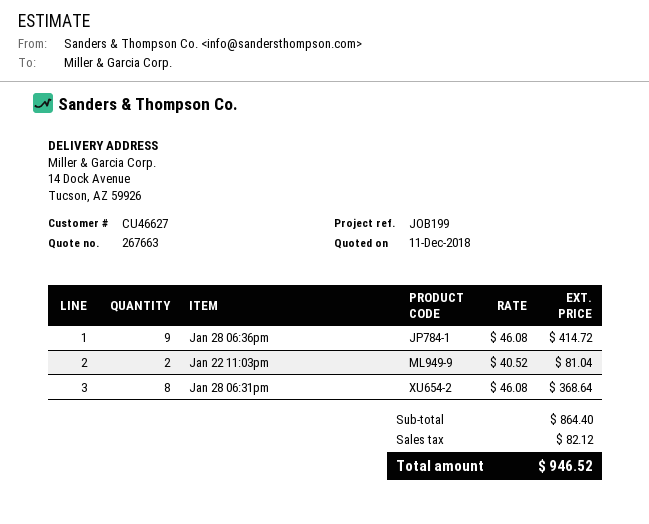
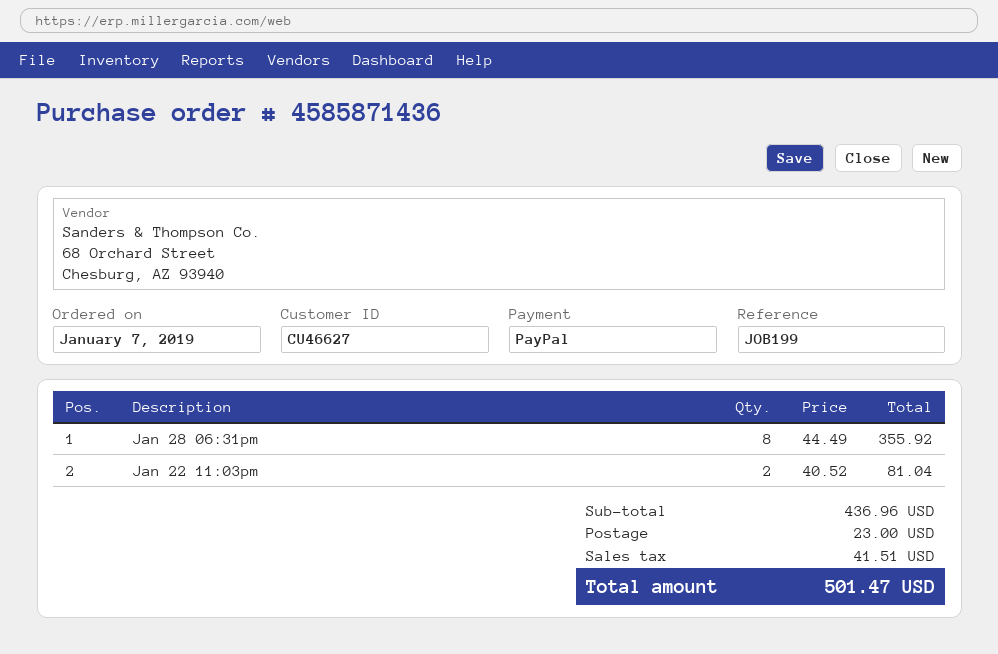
Jan 28 06:36pm: 9 x 46.08 = 414.72 -> none
Jan 28 06:31pm: 8 x 46.08 = 368.64 -> 8 x 44.49 = 355.92
subtotal: 864.40 -> 436.96
shipping: none -> 23.00
tax: 82.12 -> 41.51
total: 946.52 -> 501.47

